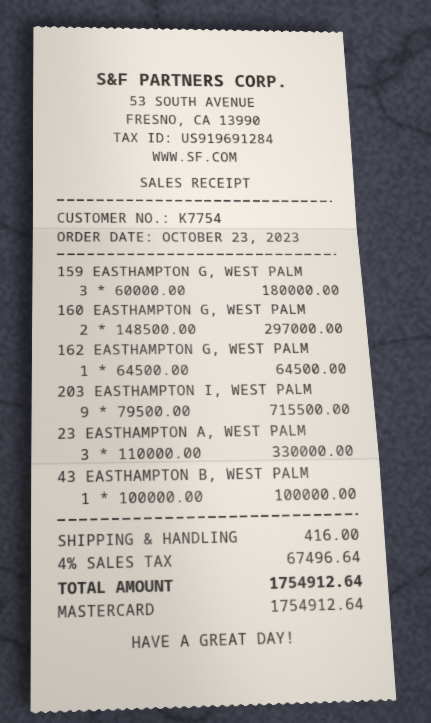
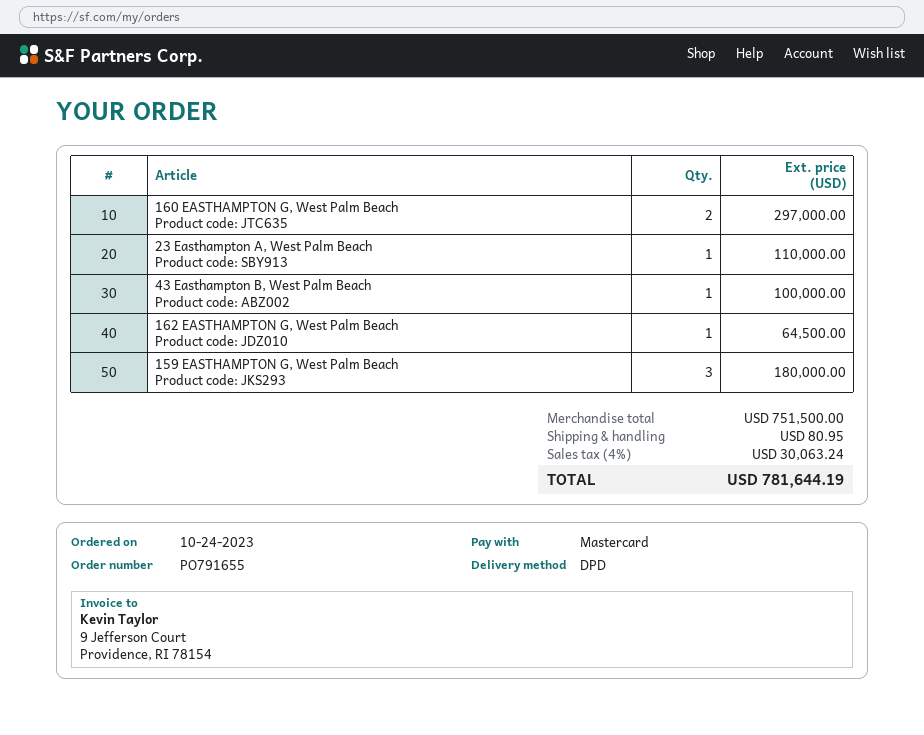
order date: 2023-10-23 -> 2023-10-24
203 EASTHAMPTON I, WEST PALM: 9 for 715500.00 -> none
23 EASTHAMPTON A, WEST PALM: 3 for 330000.00 -> 1 for 110000.00
shipping: 416.00 -> 80.95
tax: 4% = 67496.64 -> 4% = 30063.24
total: 1754912.64 -> 781644.19

